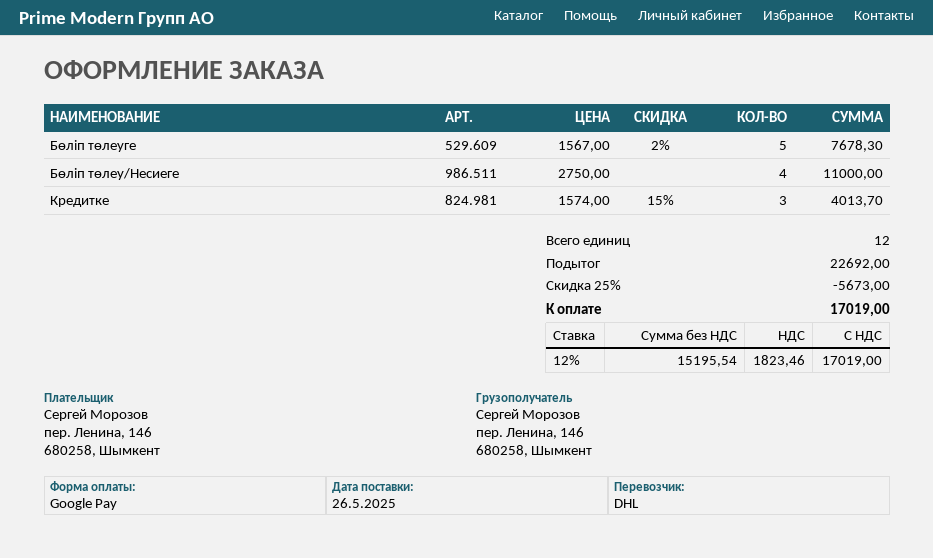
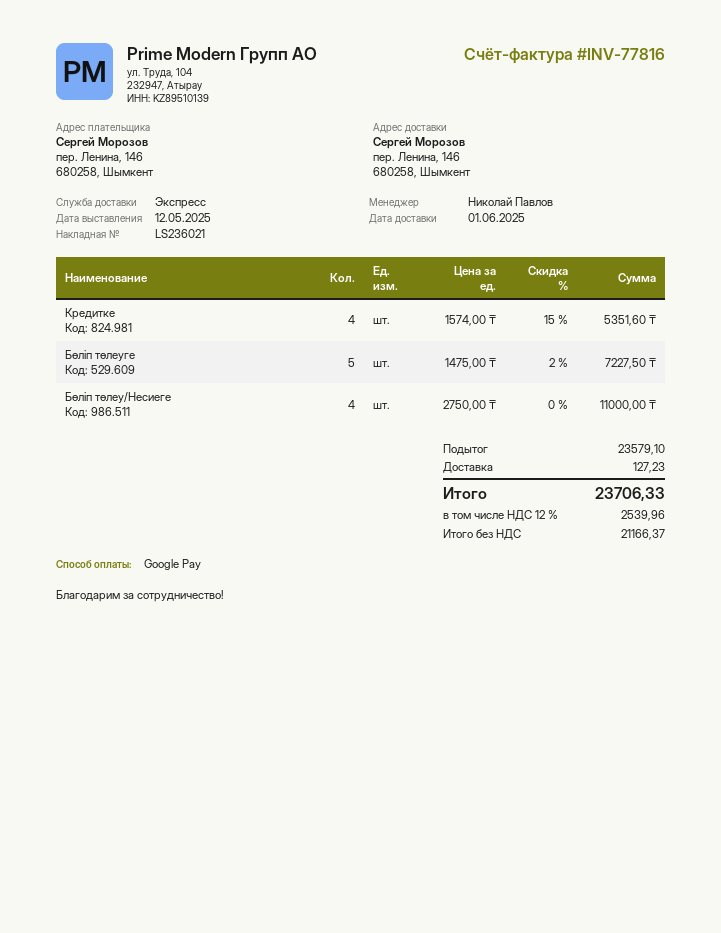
delivery date: 2025-05-26 -> 2025-06-01
shipping method: DHL -> express
Бөліп төлеуге: 5 x 1567.00 - 2% = 7678.30 -> 5 x 1475.00 - 2% = 7227.50
Кредитке: 3 x 1574.00 - 15% = 4013.70 -> 4 x 1574.00 - 15% = 5351.60
subtotal: 22692.00 -> 23579.10
discount: 25% = 5673.00 -> none
shipping: none -> 127.23
net: 15195.54 -> 21166.37
tax: 12% = 1823.46 -> 12% = 2539.96
total: 17019.00 -> 23706.33

